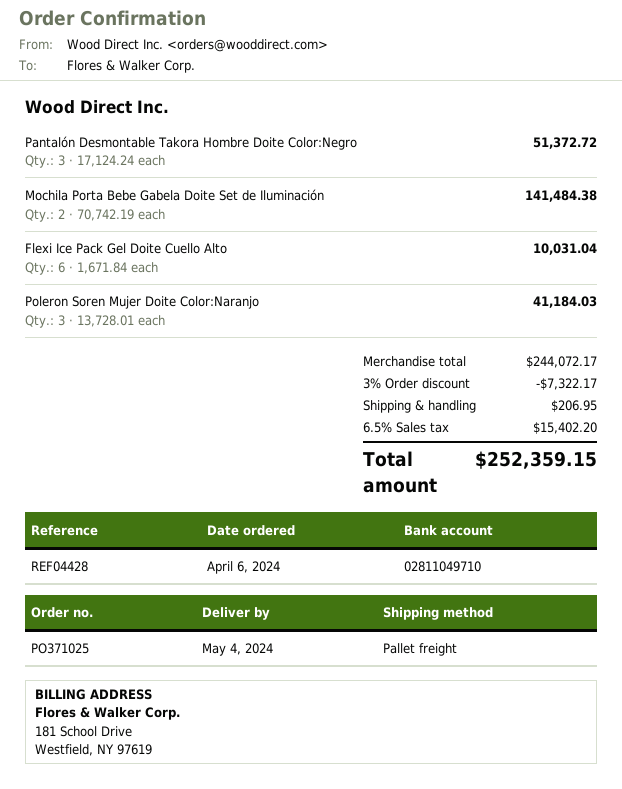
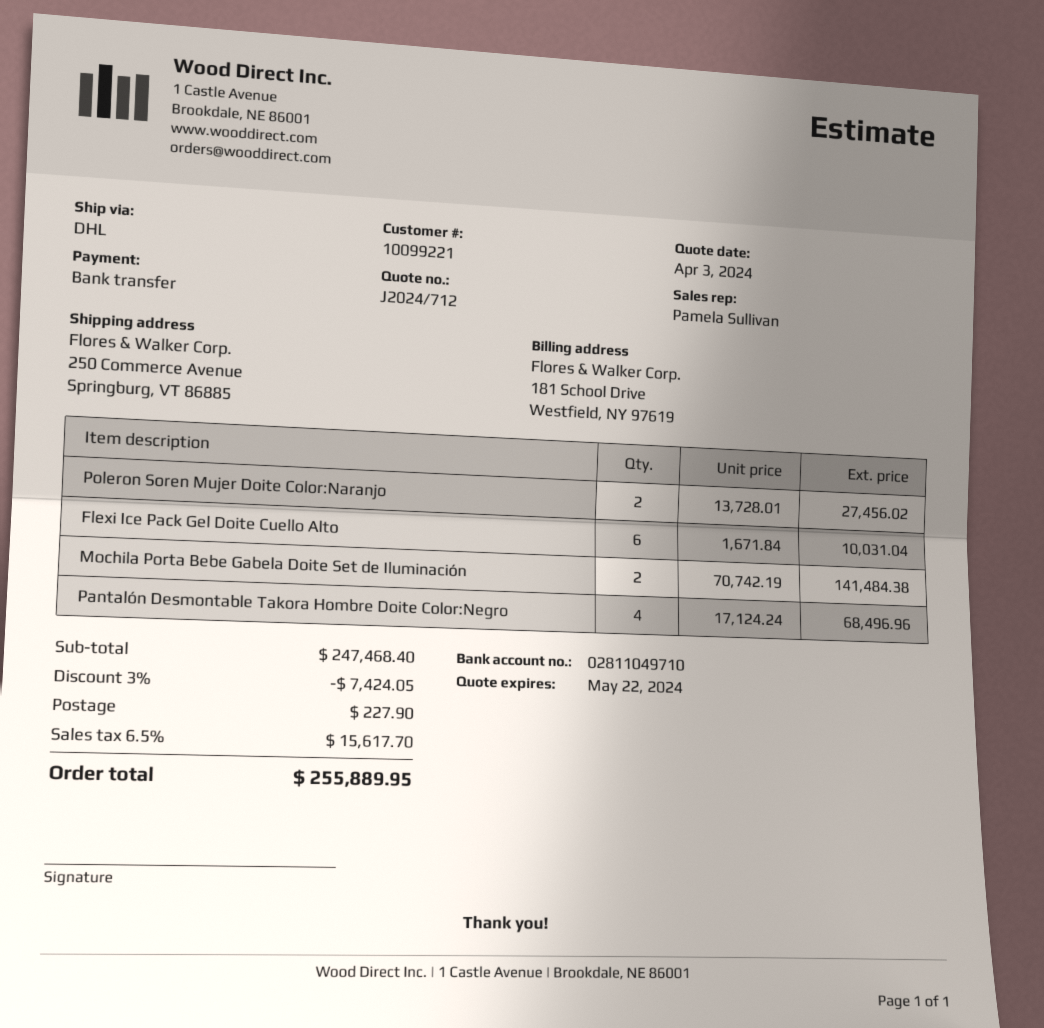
shipping method: pallet freight -> DHL
Pantalón Desmontable Takora Hombre Doite Color:Negro: 3 x 17124.24 = 51372.72 -> 4 x 17124.24 = 68496.96
Poleron Soren Mujer Doite Color:Naranjo: 3 x 13728.01 = 41184.03 -> 2 x 13728.01 = 27456.02
subtotal: 244072.17 -> 247468.40
discount: 3% = 7322.17 -> 3% = 7424.05
shipping: 206.95 -> 227.90
tax: 6.5% = 15402.20 -> 6.5% = 15617.70
total: 252359.15 -> 255889.95

